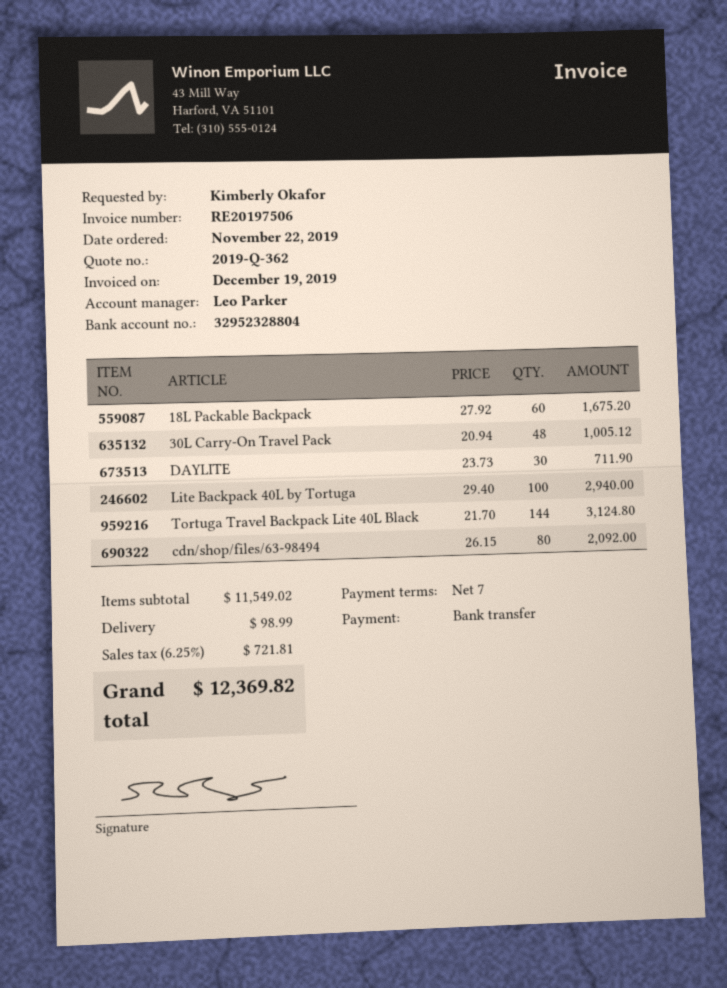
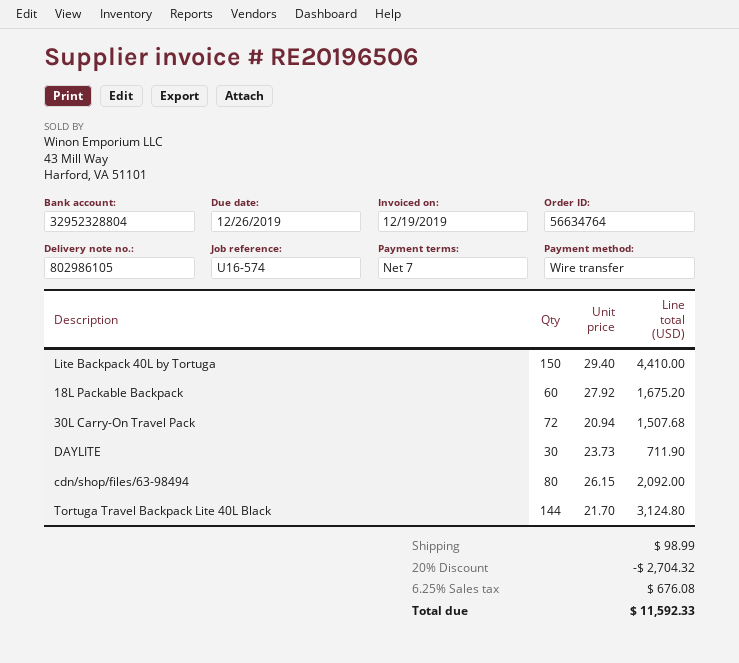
invoice number: RE20197506 -> RE20196506
30L Carry-On Travel Pack: 48 x 20.94 = 1005.12 -> 72 x 20.94 = 1507.68
Lite Backpack 40L by Tortuga: 100 x 29.40 = 2940.00 -> 150 x 29.40 = 4410.00
discount: none -> 20% = 2704.32
tax: 6.25% = 721.81 -> 6.25% = 676.08
total: 12369.82 -> 11592.33

